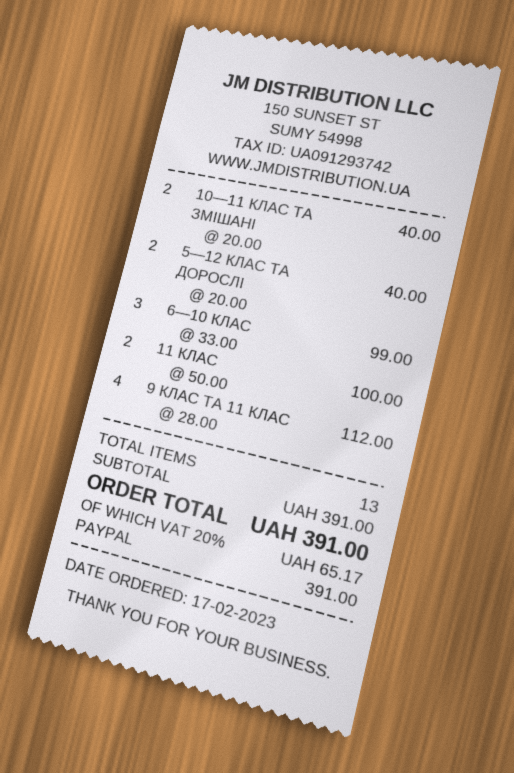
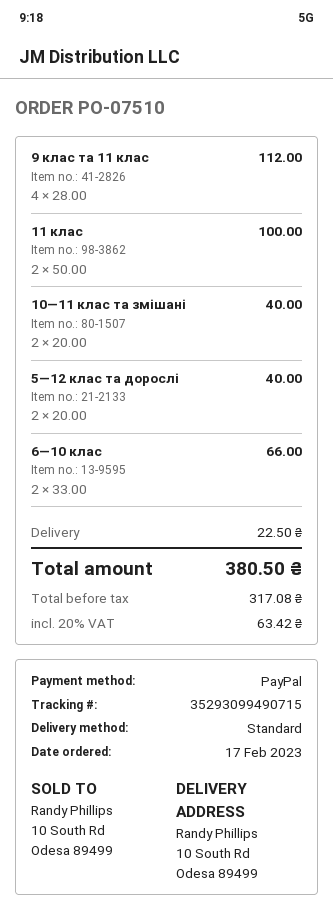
6—10 КЛАС: 3 x 33.00 = 99.00 -> 2 x 33.00 = 66.00
shipping: none -> 22.50
tax: 20% = 65.17 -> 20% = 63.42
total: 391.00 -> 380.50

